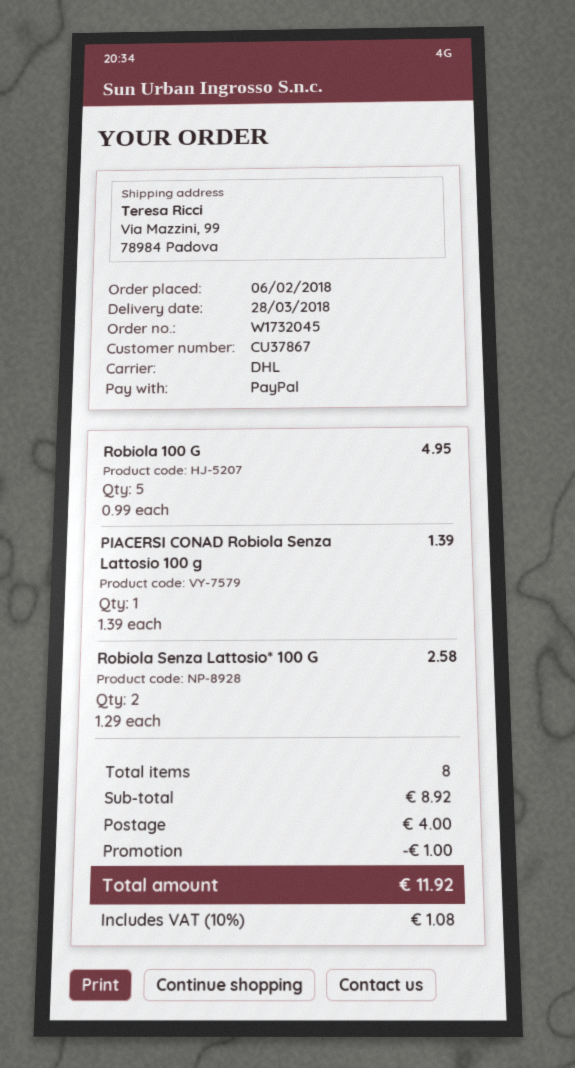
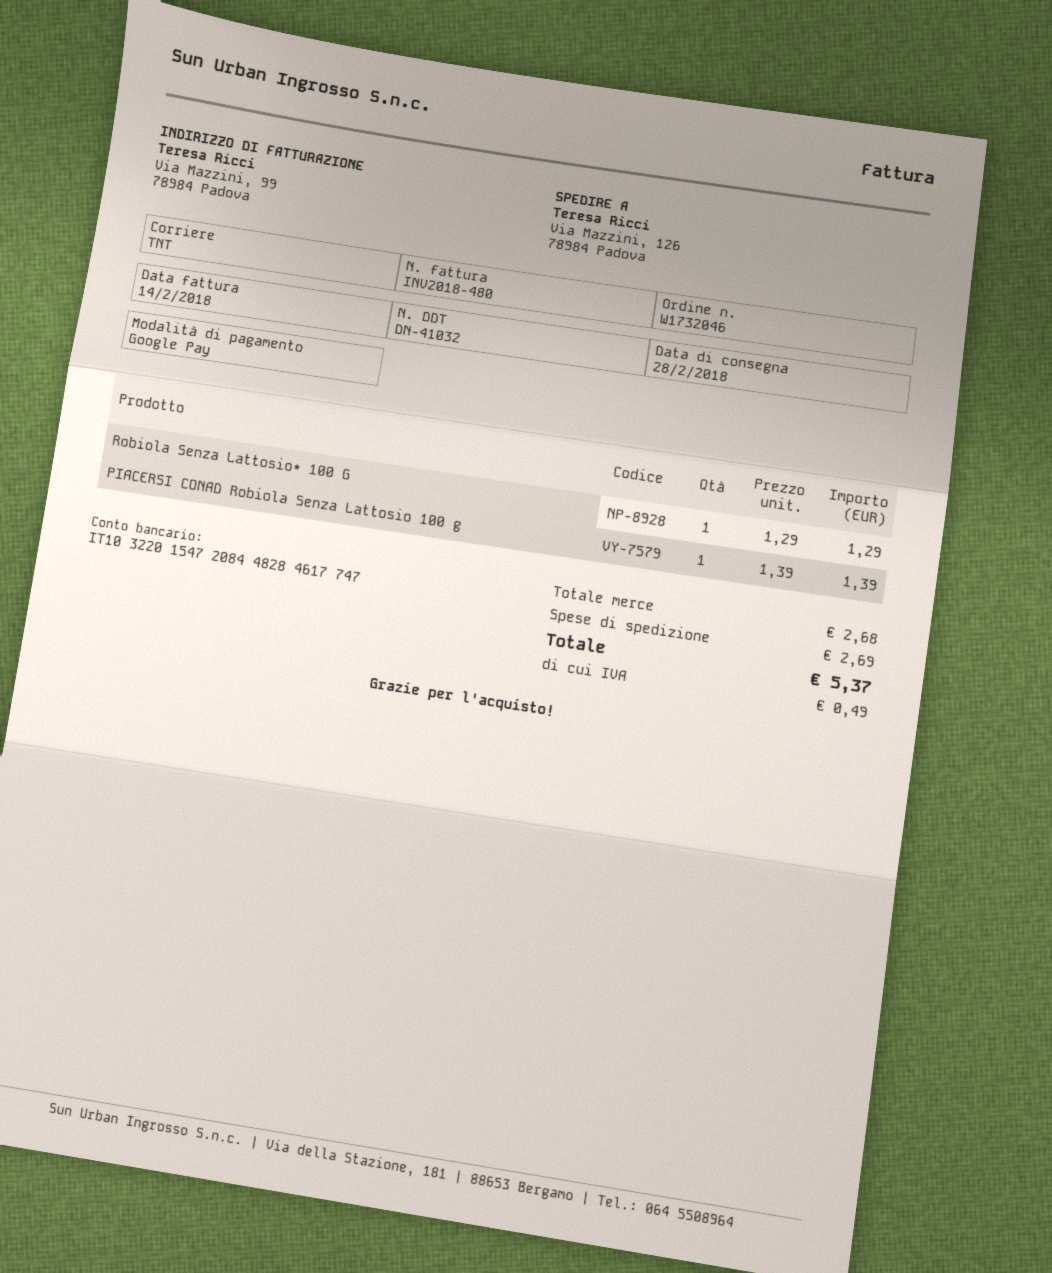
order number: W1732045 -> W1732046
delivery date: 2018-03-28 -> 2018-02-28
payment method: PayPal -> Google Pay
shipping method: DHL -> TNT
ship to: Via Mazzini, 99, 78984 Padova -> Via Mazzini, 126, 78984 Padova
Robiola 100 G: 5 x 0.99 = 4.95 -> none
Robiola Senza Lattosio* 100 G: 2 x 1.29 = 2.58 -> 1 x 1.29 = 1.29
subtotal: 8.92 -> 2.68
discount: 1.00 -> none
shipping: 4.00 -> 2.69
tax: 1.08 -> 0.49
total: 11.92 -> 5.37

